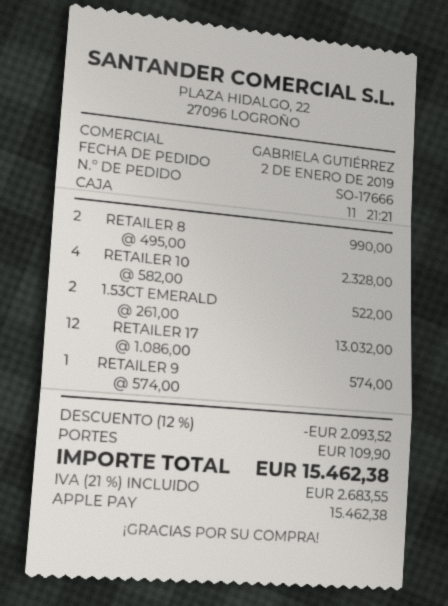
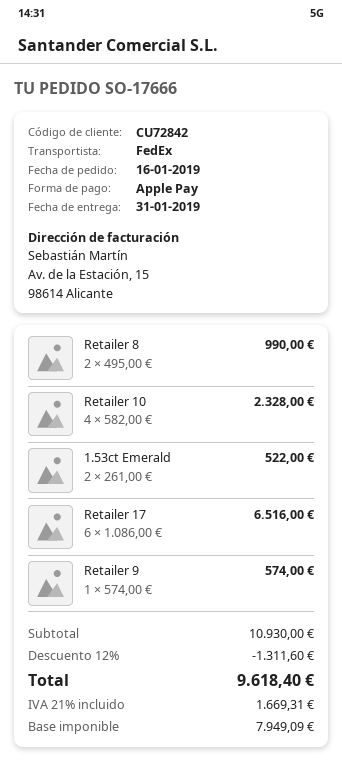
order date: 2019-01-02 -> 2019-01-16
RETAILER 17: 12 x 1086.00 = 13032.00 -> 6 x 1086.00 = 6516.00
discount: 12% = 2093.52 -> 12% = 1311.60
shipping: 109.90 -> none
tax: 21% = 2683.55 -> 21% = 1669.31
total: 15462.38 -> 9618.40

